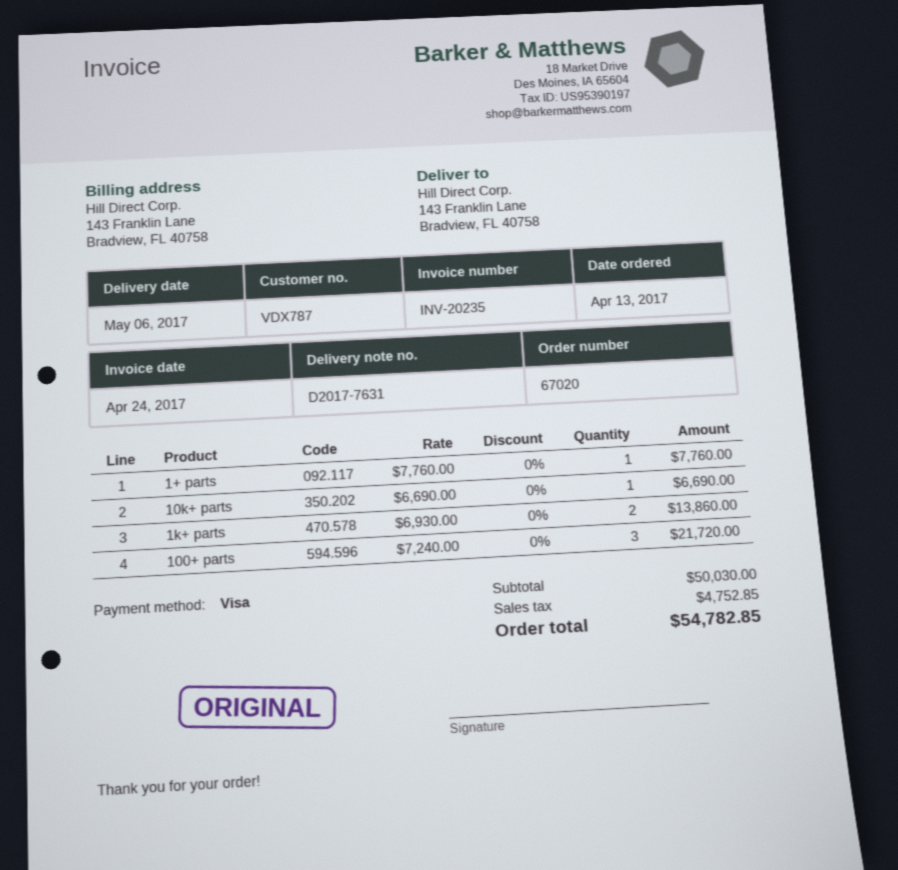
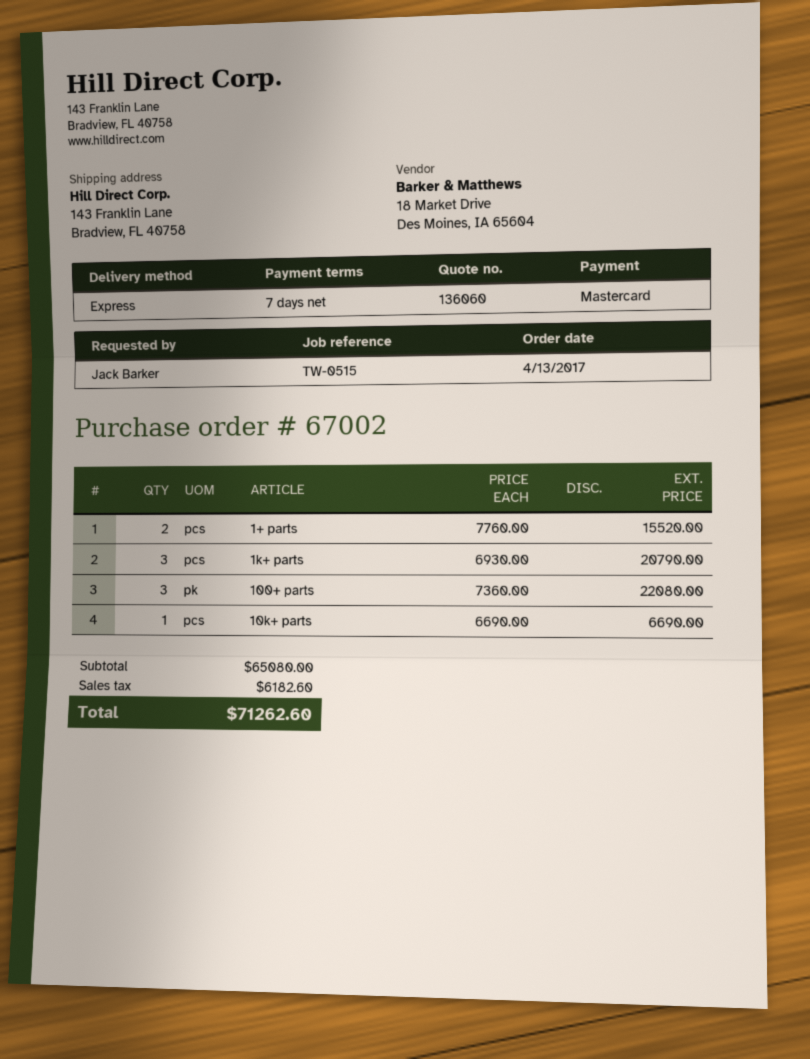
order number: 67020 -> 67002
payment method: Visa -> Mastercard
1+ parts: 1 x 7760.00 = 7760.00 -> 2 x 7760.00 = 15520.00
1k+ parts: 2 x 6930.00 = 13860.00 -> 3 x 6930.00 = 20790.00
100+ parts: 3 x 7240.00 = 21720.00 -> 3 x 7360.00 = 22080.00
subtotal: 50030.00 -> 65080.00
tax: 4752.85 -> 6182.60
total: 54782.85 -> 71262.60

